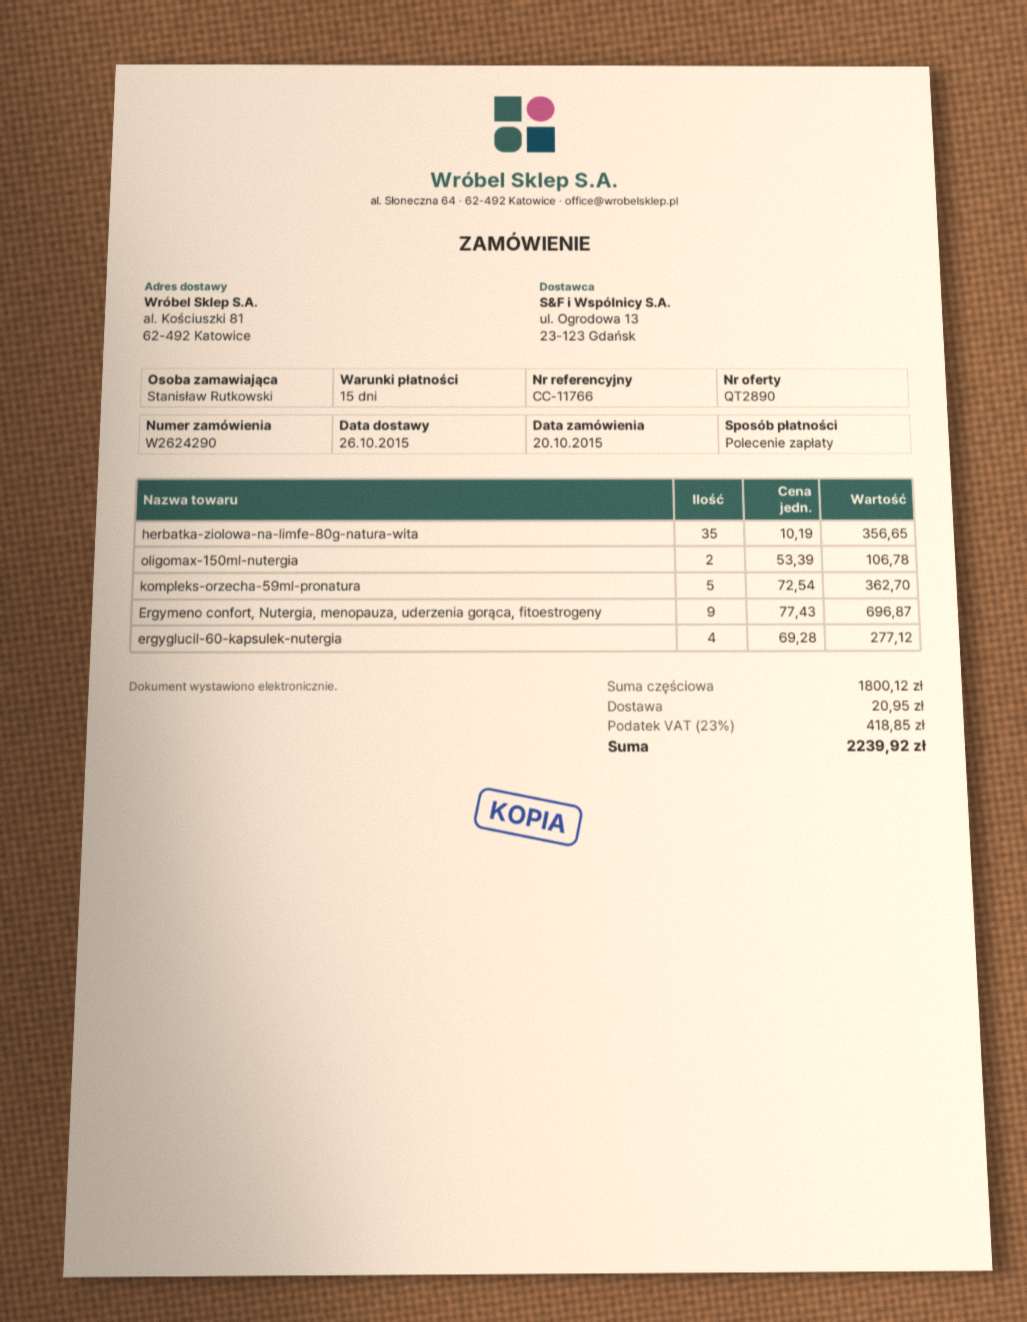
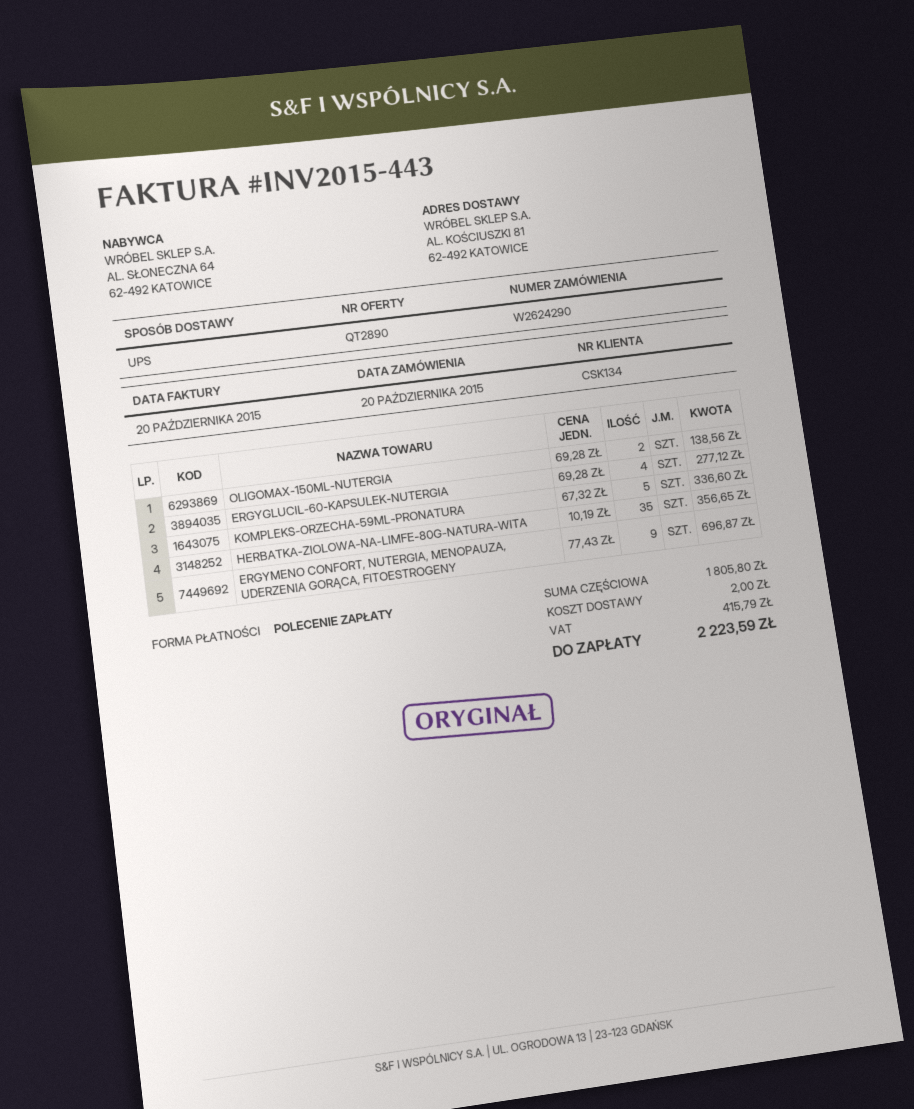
oligomax-150ml-nutergia: 2 x 53.39 = 106.78 -> 2 x 69.28 = 138.56
kompleks-orzecha-59ml-pronatura: 5 x 72.54 = 362.70 -> 5 x 67.32 = 336.60
subtotal: 1800.12 -> 1805.80
shipping: 20.95 -> 2.00
tax: 418.85 -> 415.79
total: 2239.92 -> 2223.59

